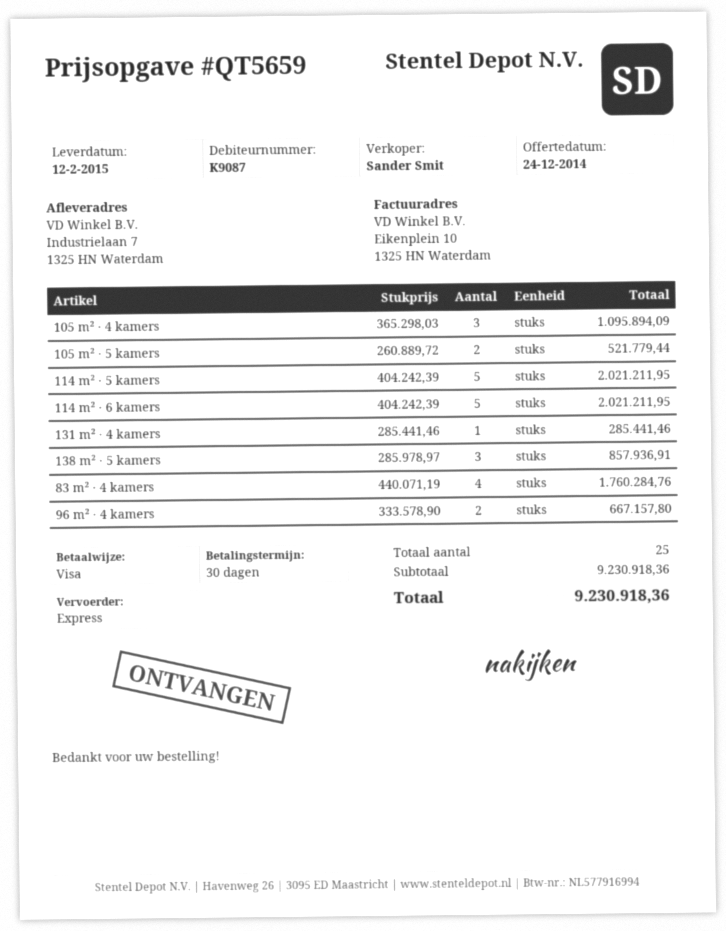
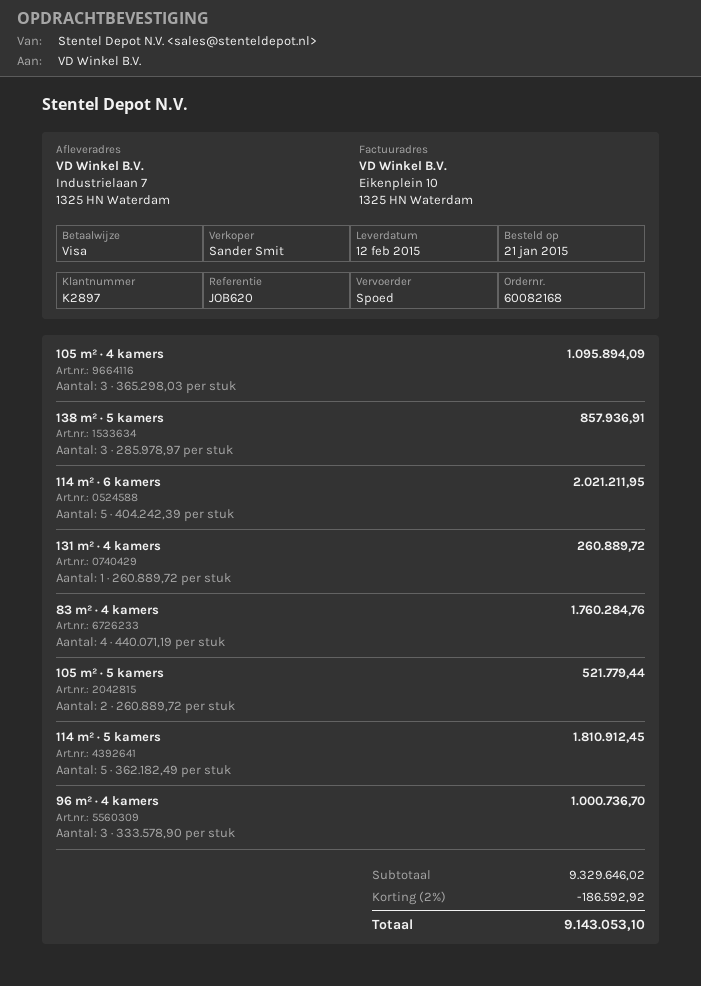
customer number: K9087 -> K2897
114 m² · 5 kamers: 5 x 404242.39 = 2021211.95 -> 5 x 362182.49 = 1810912.45
131 m² · 4 kamers: 1 x 285441.46 = 285441.46 -> 1 x 260889.72 = 260889.72
96 m² · 4 kamers: 2 x 333578.90 = 667157.80 -> 3 x 333578.90 = 1000736.70
subtotal: 9230918.36 -> 9329646.02
discount: none -> 2% = 186592.92
total: 9230918.36 -> 9143053.10

